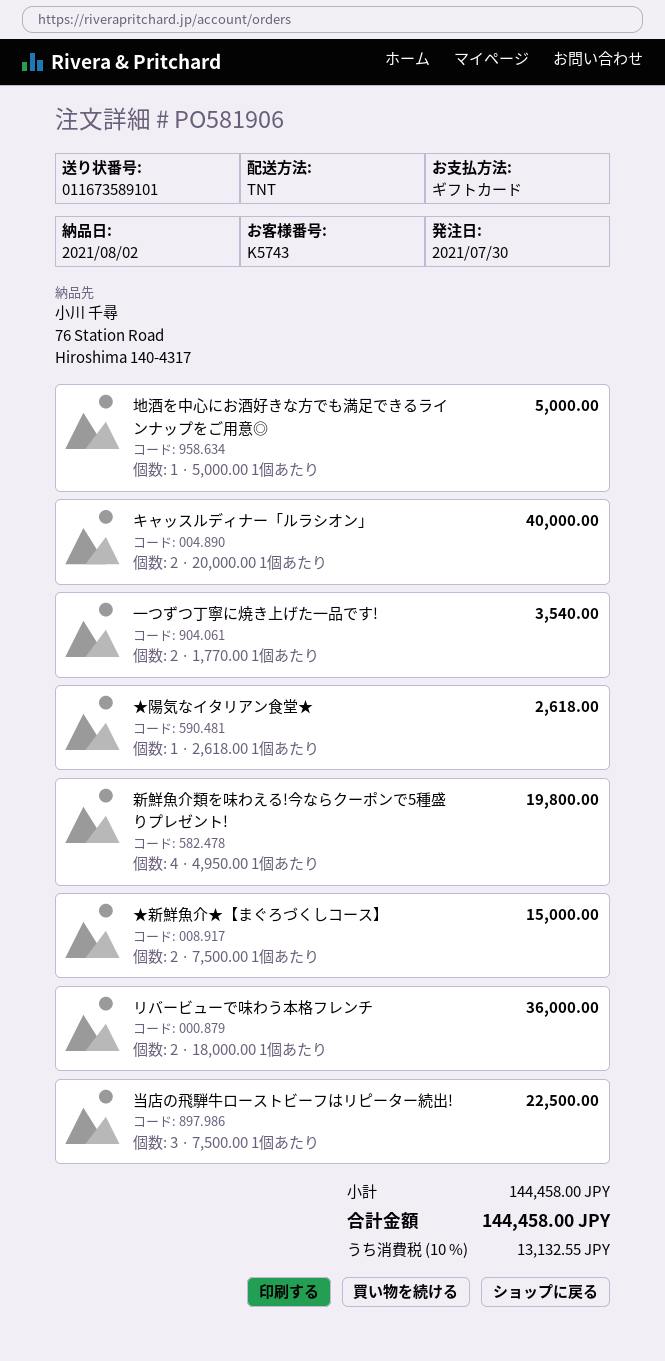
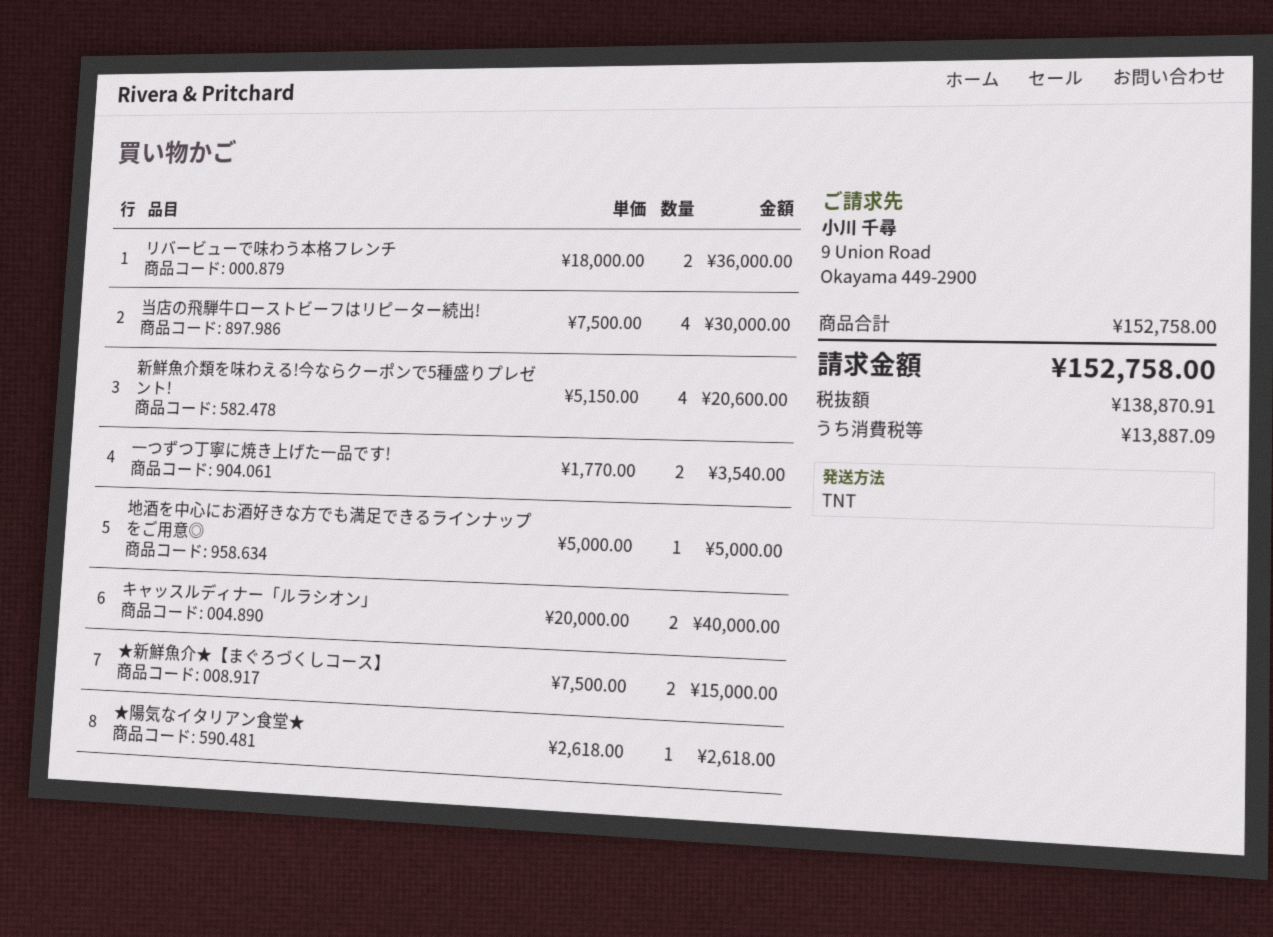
新鮮魚介類を味わえる!今ならクーポンで5種盛りプレゼント!: 4 x 4950.00 = 19800.00 -> 4 x 5150.00 = 20600.00
当店の飛騨牛ローストビーフはリピーター続出!: 3 x 7500.00 = 22500.00 -> 4 x 7500.00 = 30000.00
subtotal: 144458.00 -> 152758.00
tax: 13132.55 -> 13887.09
total: 144458.00 -> 152758.00

